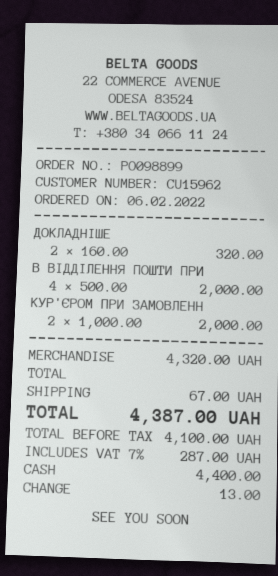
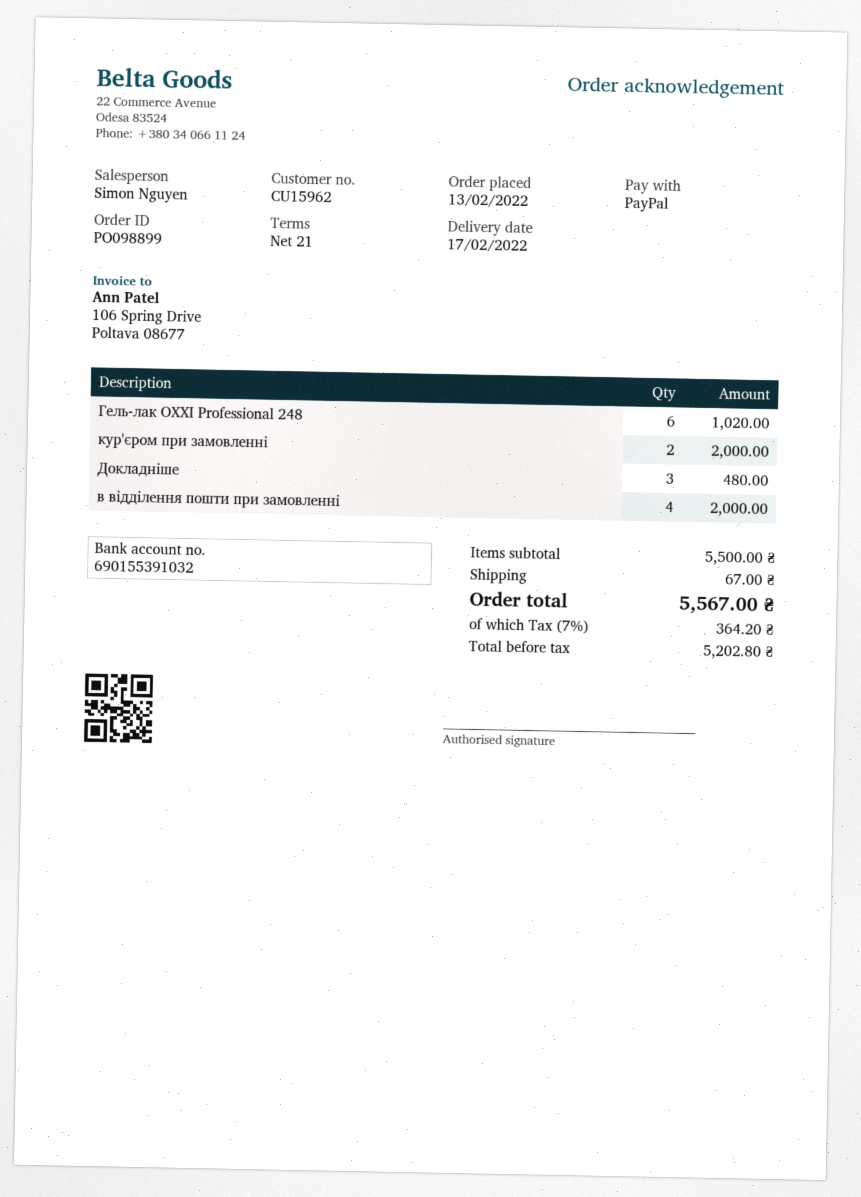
order date: 2022-02-06 -> 2022-02-13
payment method: cash -> PayPal
ДОКЛАДНІШЕ: 2 for 320.00 -> 3 for 480.00
Гель-лак OXXI Professional 248: none -> 6 for 1020.00
subtotal: 4320.00 -> 5500.00
net: 4100.00 -> 5202.80
tax: 7% = 287.00 -> 7% = 364.20
total: 4387.00 -> 5567.00

